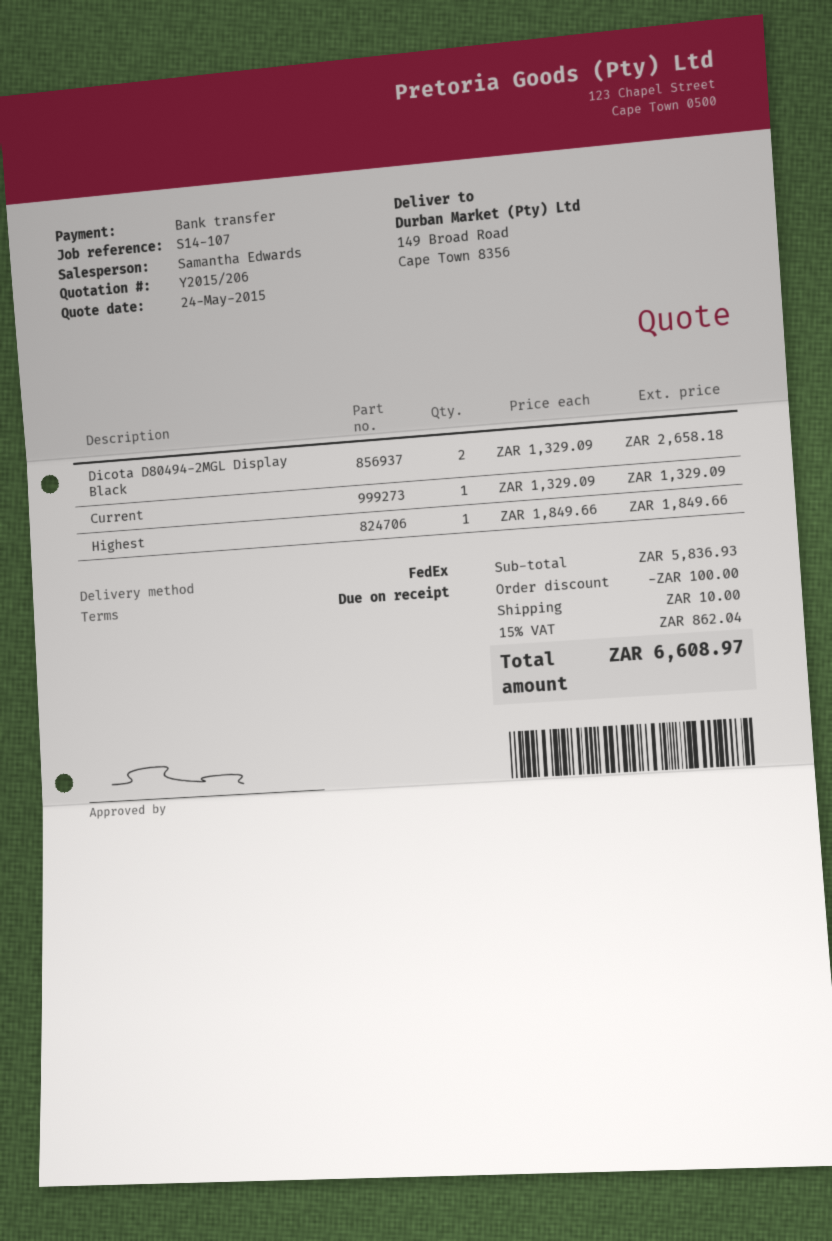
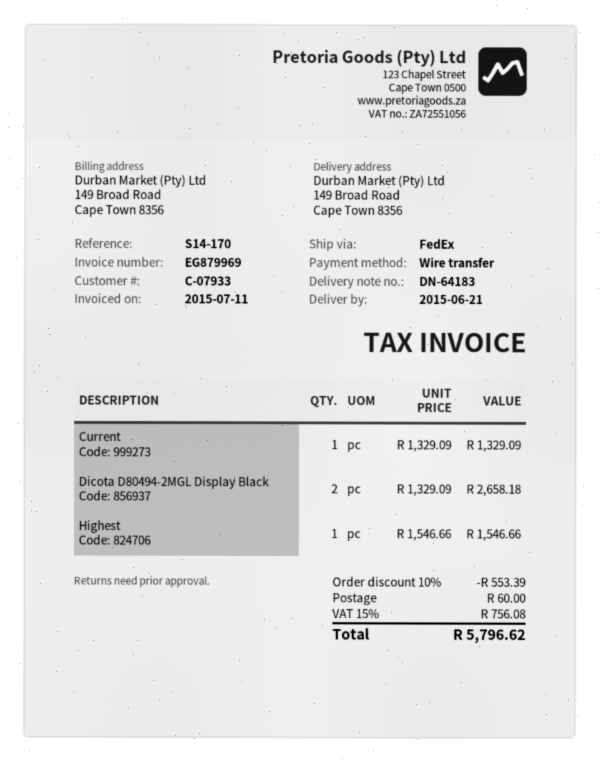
reference: S14-107 -> S14-170
Highest: 1 x 1849.66 = 1849.66 -> 1 x 1546.66 = 1546.66
discount: 100.00 -> 553.39
shipping: 10.00 -> 60.00
tax: 15% = 862.04 -> 15% = 756.08
total: 6608.97 -> 5796.62

